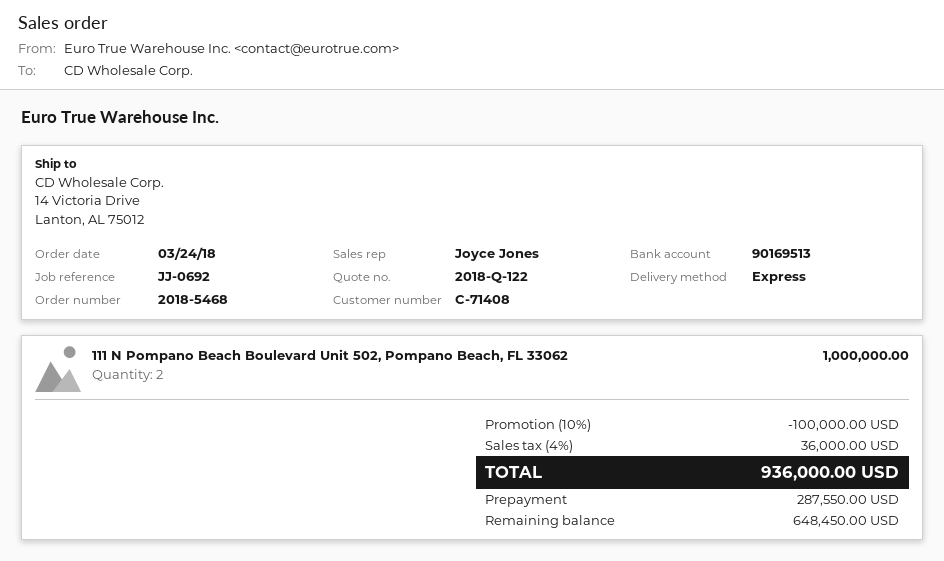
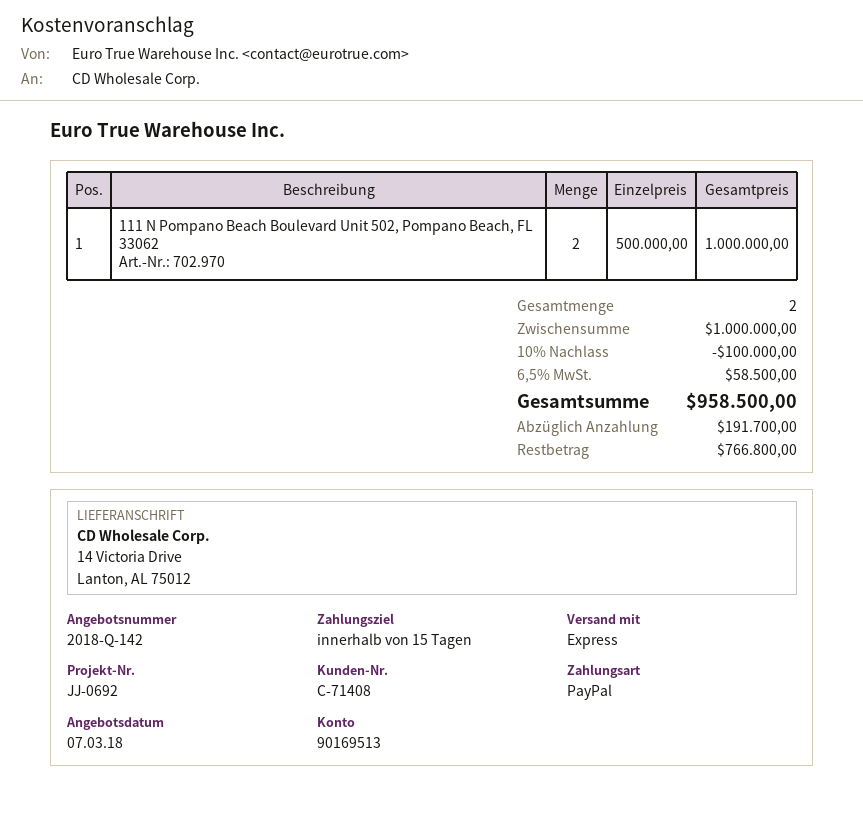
quote number: 2018-Q-122 -> 2018-Q-142
tax: 4% = 36000.00 -> 6.5% = 58500.00
total: 936000.00 -> 958500.00
deposit: 287550.00 -> 191700.00
balance: 648450.00 -> 766800.00

